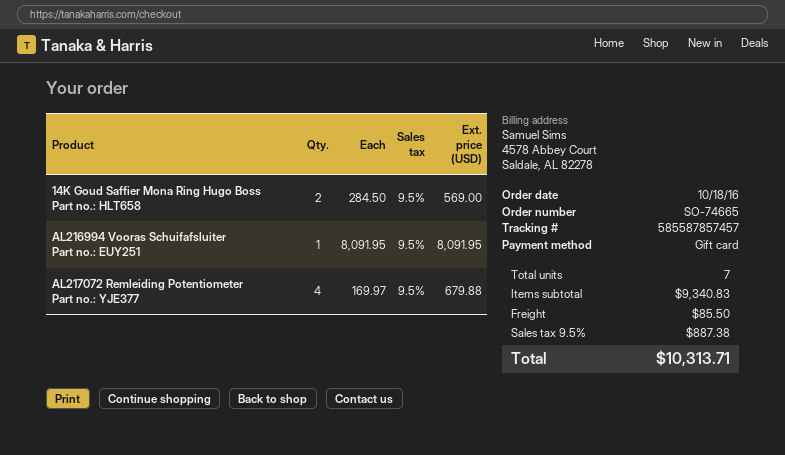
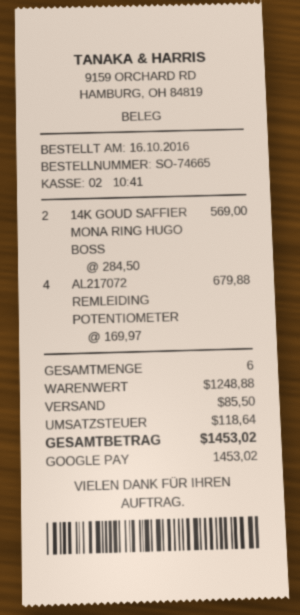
order date: 2016-10-18 -> 2016-10-16
payment method: gift card -> Google Pay
AL216994 Vooras Schuifafsluiter: 1 x 8091.95 = 8091.95 -> none
total quantity: 7 -> 6
subtotal: 9340.83 -> 1248.88
tax: 887.38 -> 118.64
total: 10313.71 -> 1453.02

